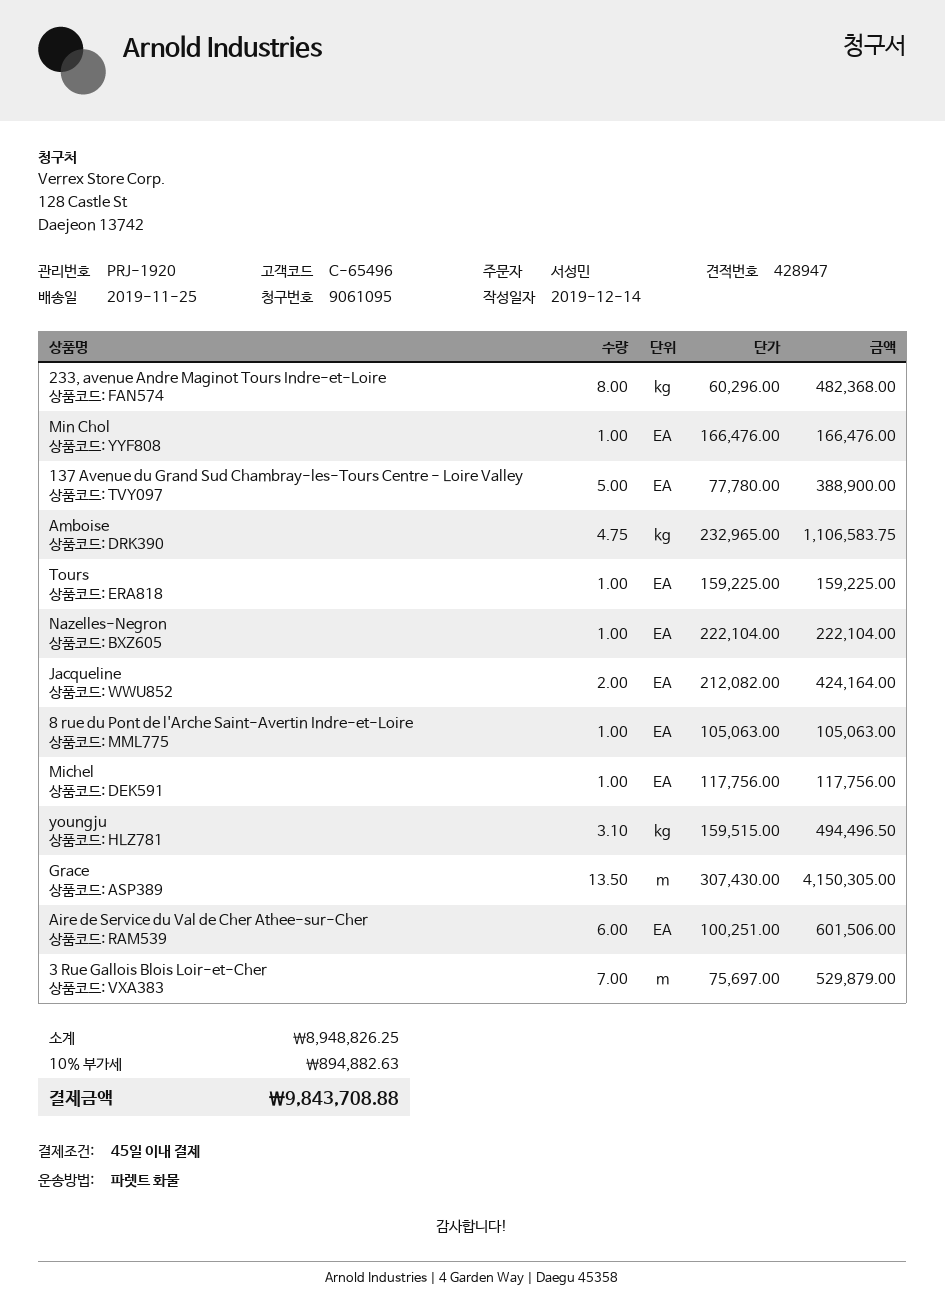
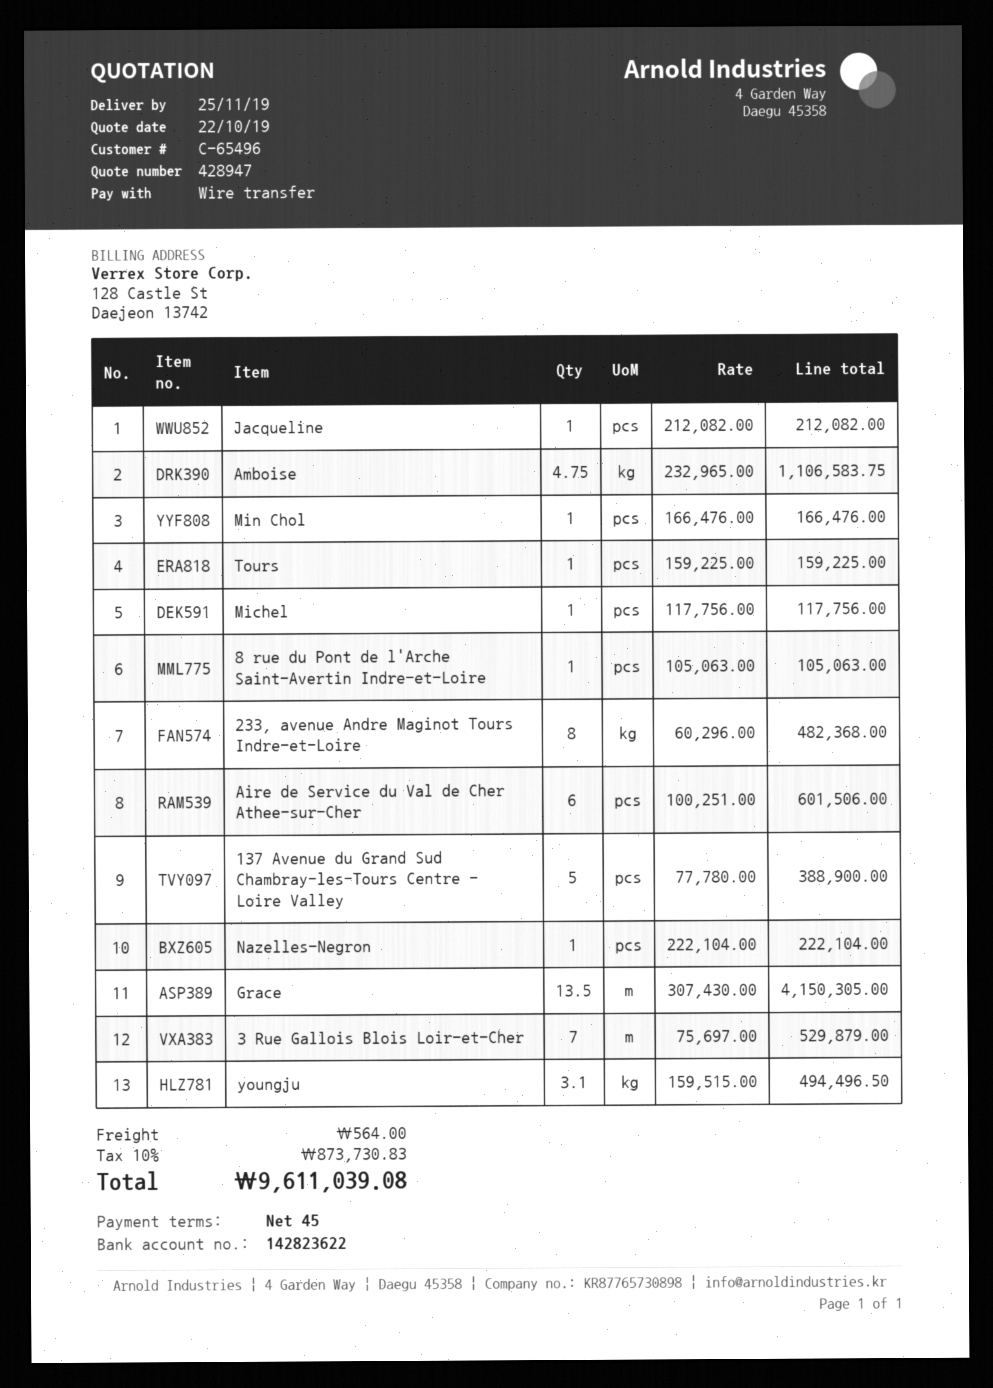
Jacqueline: 2 x 212082.00 = 424164.00 -> 1 x 212082.00 = 212082.00
shipping: none -> 564.00
tax: 10% = 894882.63 -> 10% = 873730.83
total: 9843708.88 -> 9611039.08

